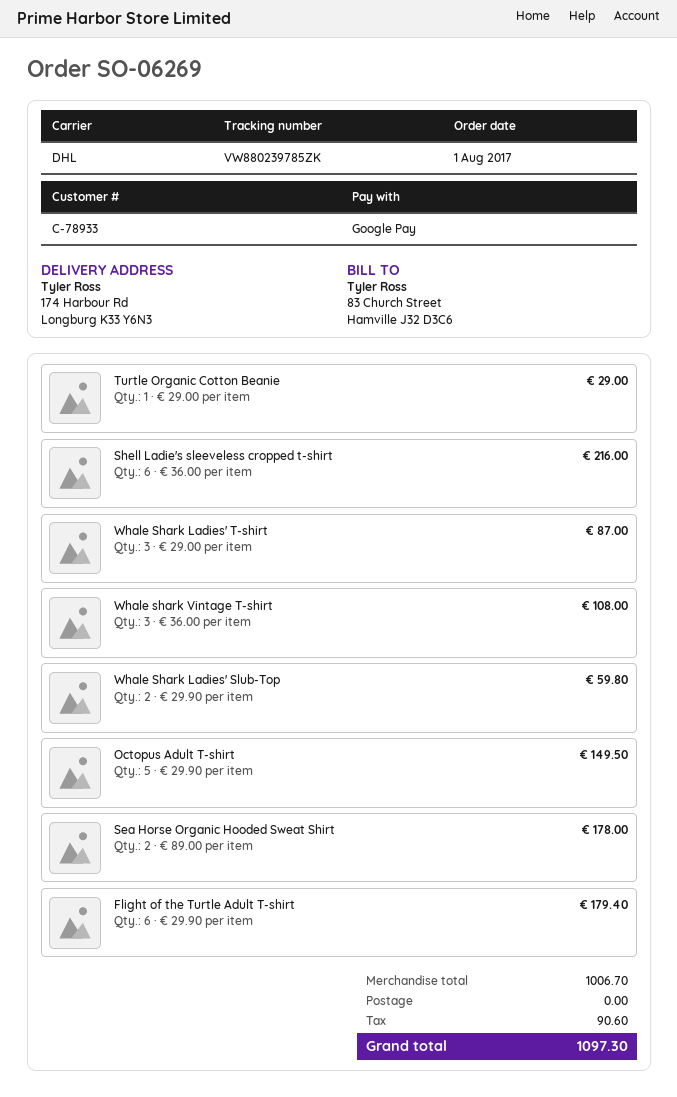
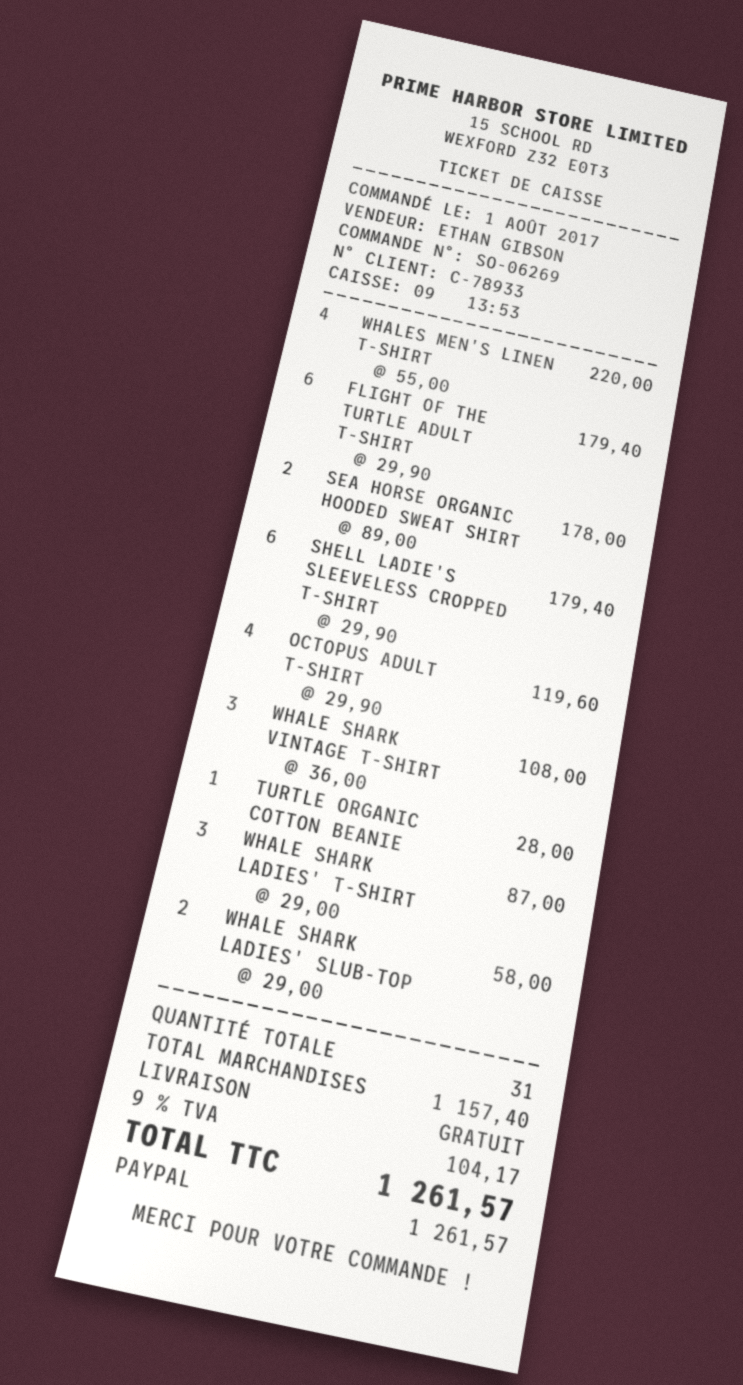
payment method: Google Pay -> PayPal
Turtle Organic Cotton Beanie: 1 x 29.00 = 29.00 -> 1 x 28.00 = 28.00
Shell Ladie's sleeveless cropped t-shirt: 6 x 36.00 = 216.00 -> 6 x 29.90 = 179.40
Whale Shark Ladies' Slub-Top: 2 x 29.90 = 59.80 -> 2 x 29.00 = 58.00
Octopus Adult T-shirt: 5 x 29.90 = 149.50 -> 4 x 29.90 = 119.60
WHALES MEN'S LINEN T-SHIRT: none -> 4 x 55.00 = 220.00
subtotal: 1006.70 -> 1157.40
tax: 90.60 -> 104.17
total: 1097.30 -> 1261.57

